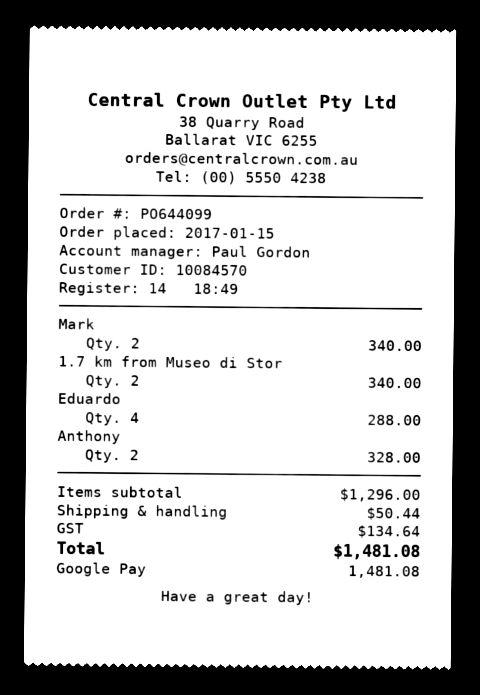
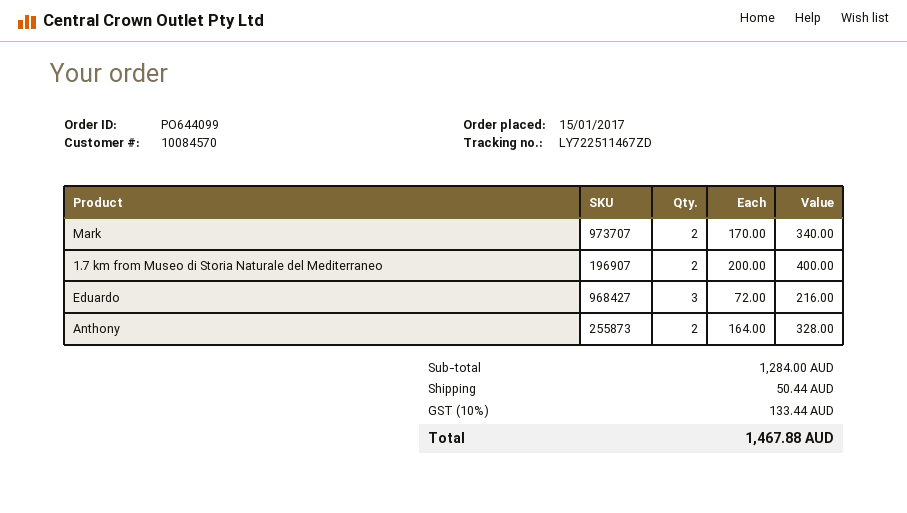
1.7 km from Museo di Stor: 2 for 340.00 -> 2 for 400.00
Eduardo: 4 for 288.00 -> 3 for 216.00
subtotal: 1296.00 -> 1284.00
tax: 134.64 -> 133.44
total: 1481.08 -> 1467.88

